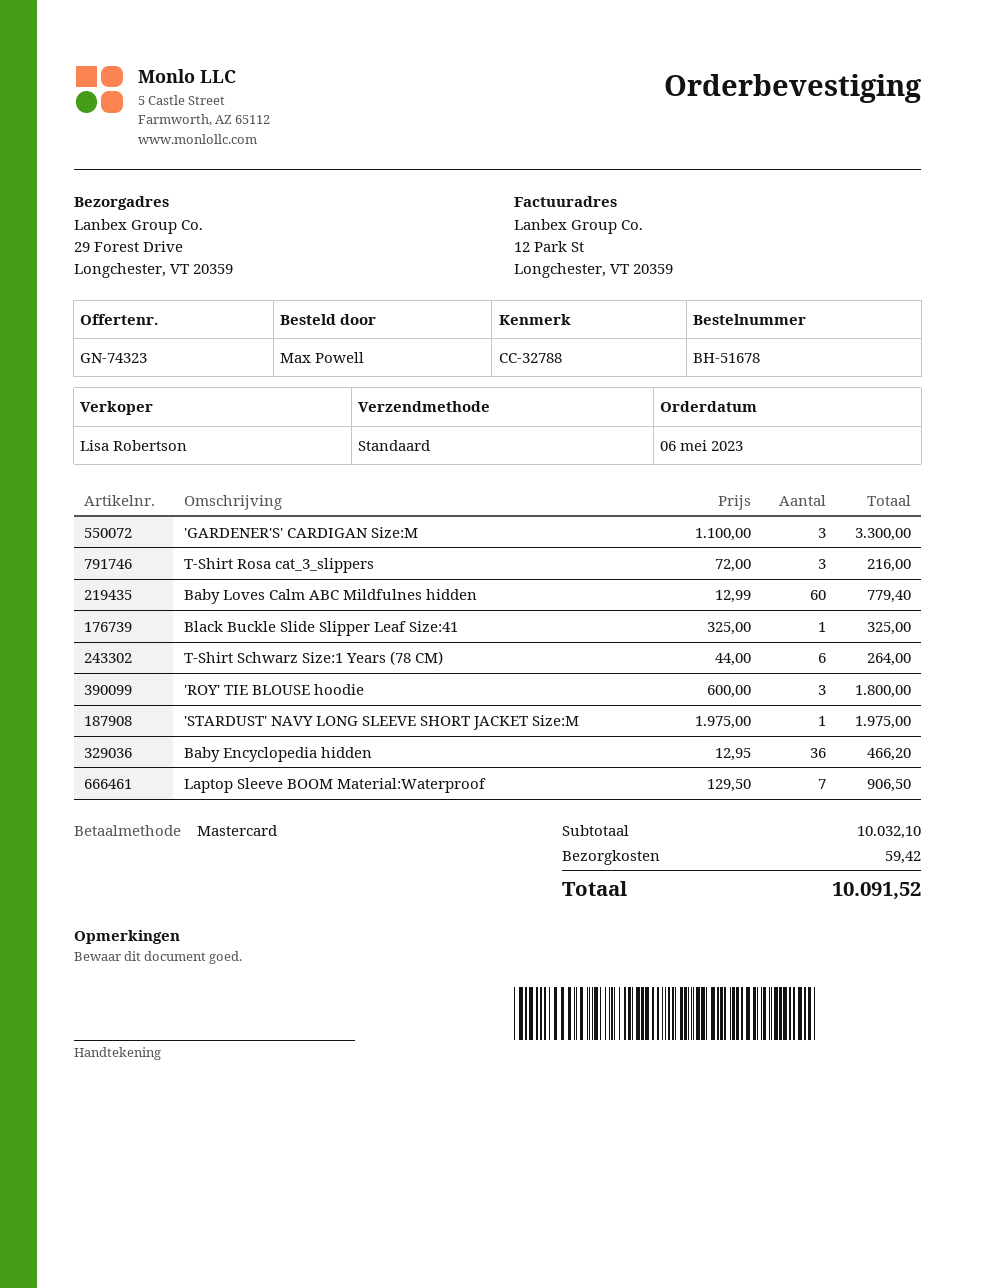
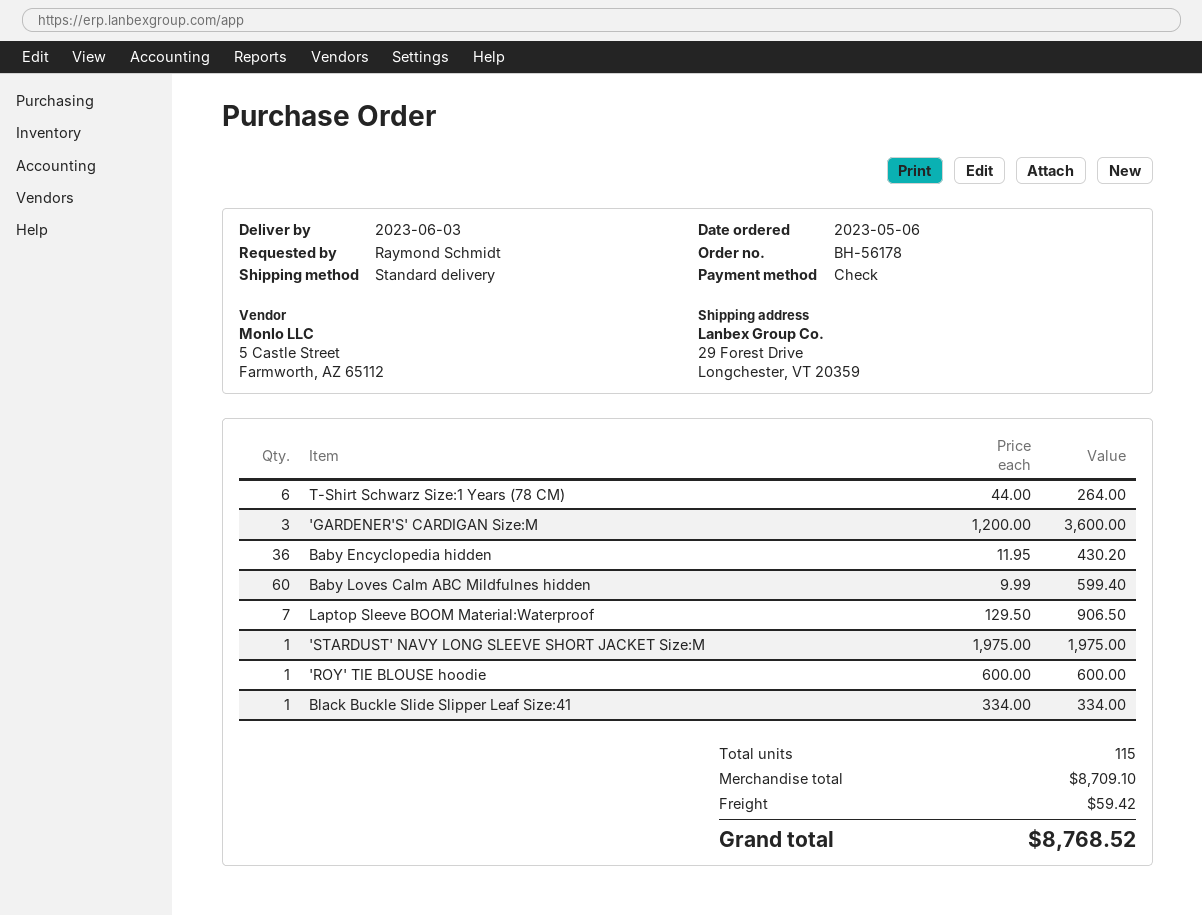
order number: BH-51678 -> BH-56178
ordered by: Max Powell -> Raymond Schmidt
payment method: Mastercard -> cheque
'GARDENER'S' CARDIGAN Size:M: 3 x 1100.00 = 3300.00 -> 3 x 1200.00 = 3600.00
T-Shirt Rosa cat_3_slippers: 3 x 72.00 = 216.00 -> none
Baby Loves Calm ABC Mildfulnes hidden: 60 x 12.99 = 779.40 -> 60 x 9.99 = 599.40
Black Buckle Slide Slipper Leaf Size:41: 1 x 325.00 = 325.00 -> 1 x 334.00 = 334.00
'ROY' TIE BLOUSE hoodie: 3 x 600.00 = 1800.00 -> 1 x 600.00 = 600.00
Baby Encyclopedia hidden: 36 x 12.95 = 466.20 -> 36 x 11.95 = 430.20
subtotal: 10032.10 -> 8709.10
total: 10091.52 -> 8768.52

